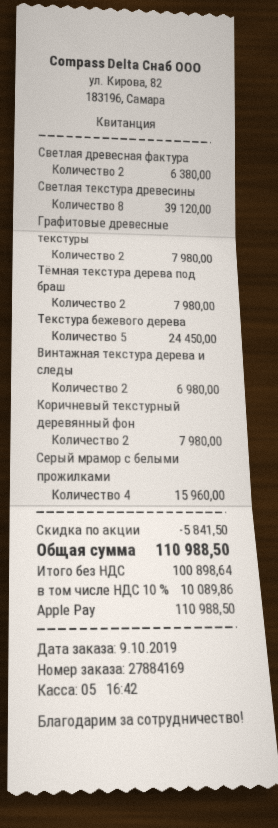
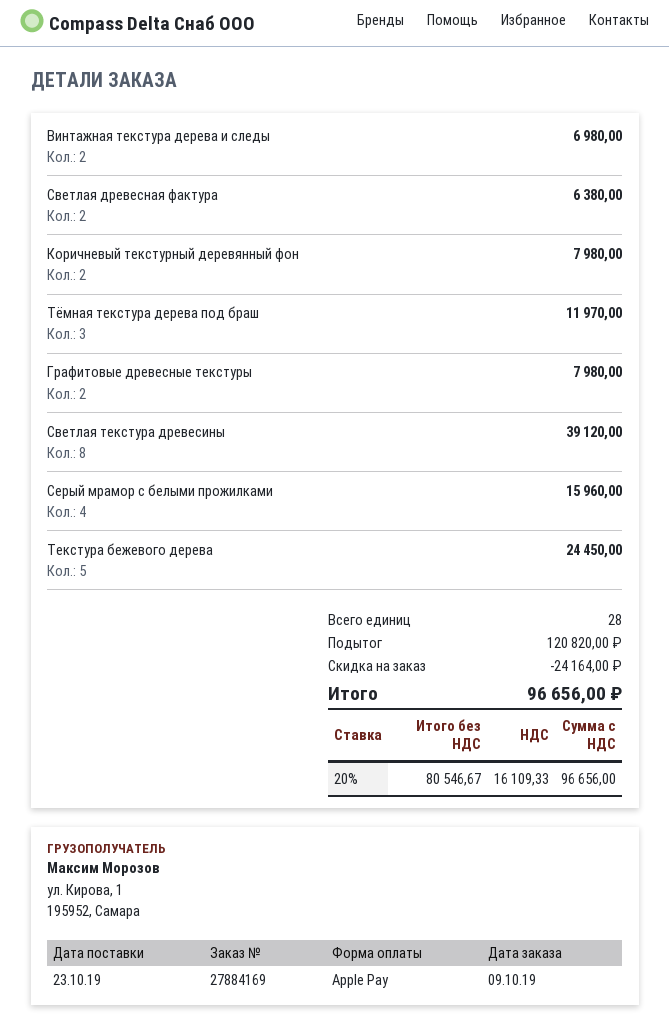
Тёмная текстура дерева под браш: 2 for 7980.00 -> 3 for 11970.00
discount: 5841.50 -> 24164.00
net: 100898.64 -> 80546.67
tax: 10% = 10089.86 -> 20% = 16109.33
total: 110988.50 -> 96656.00

